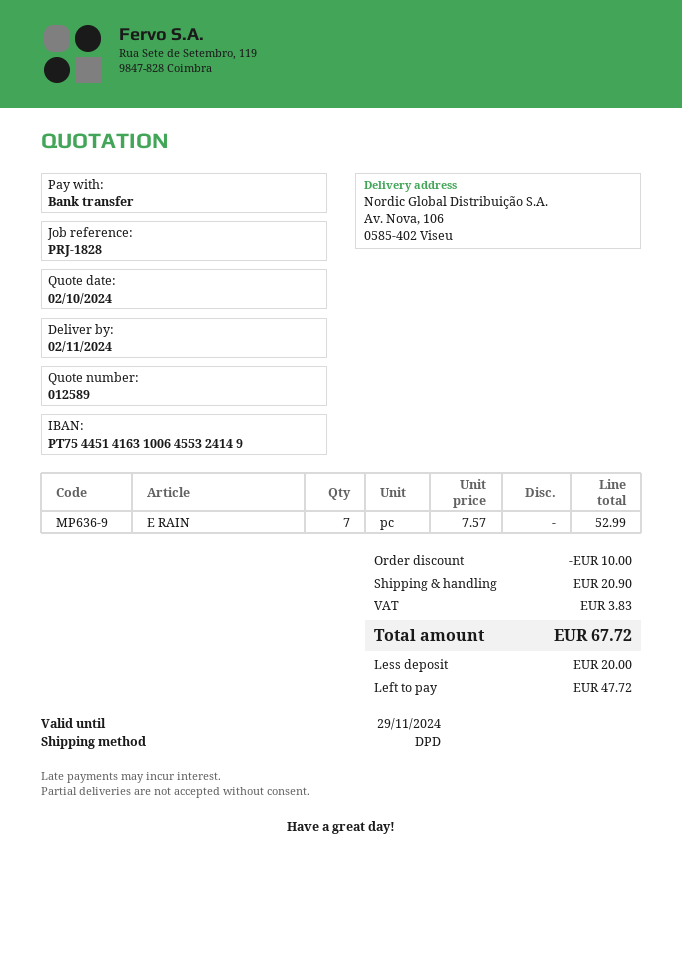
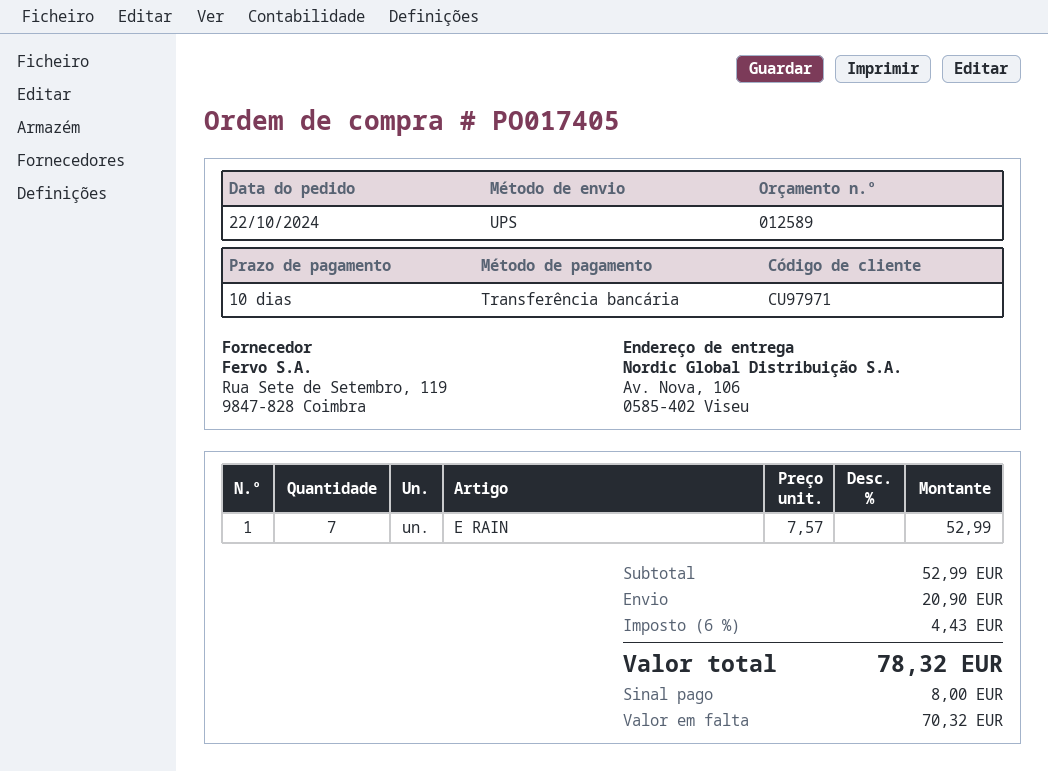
shipping method: DPD -> UPS
discount: 10.00 -> none
tax: 3.83 -> 4.43
total: 67.72 -> 78.32
deposit: 20.00 -> 8.00
balance: 47.72 -> 70.32

